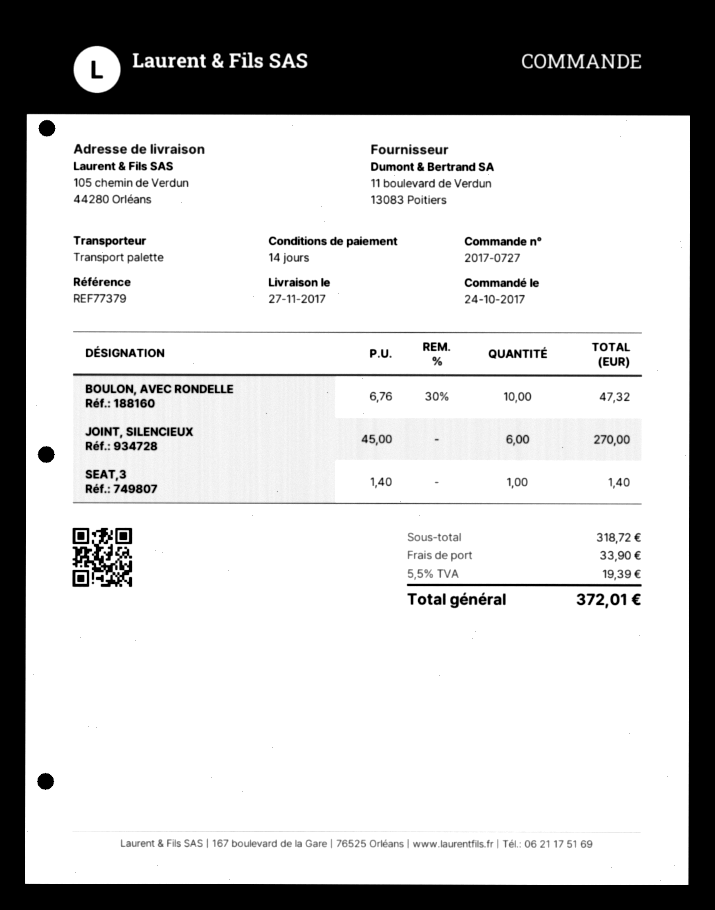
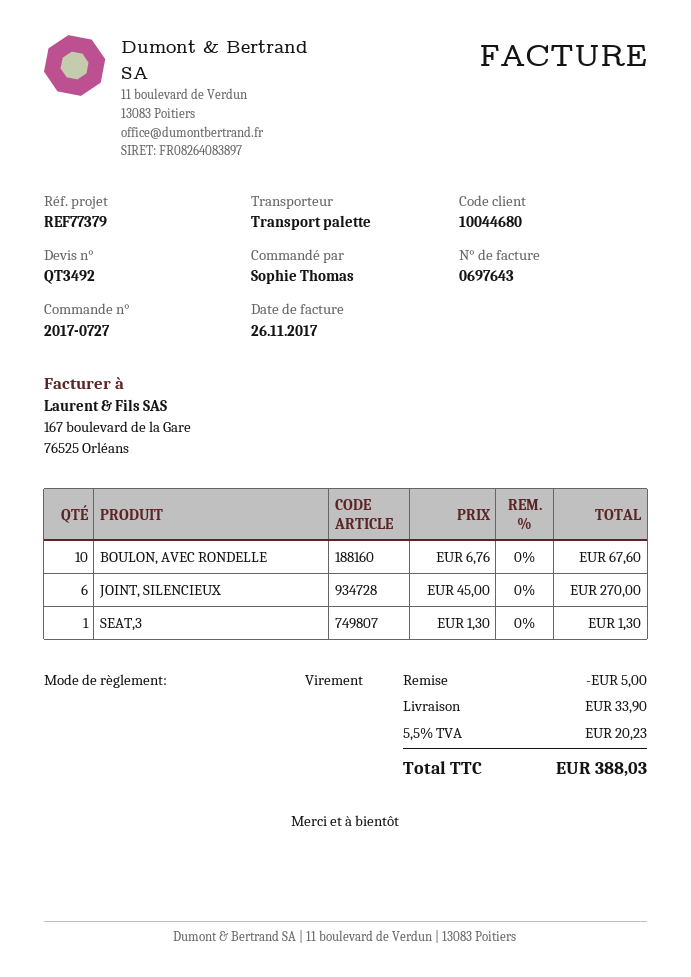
BOULON, AVEC RONDELLE: 10 x 6.76 - 30% = 47.32 -> 10 x 6.76 = 67.60
SEAT,3: 1 x 1.40 = 1.40 -> 1 x 1.30 = 1.30
discount: none -> 5.00
tax: 5.5% = 19.39 -> 5.5% = 20.23
total: 372.01 -> 388.03

